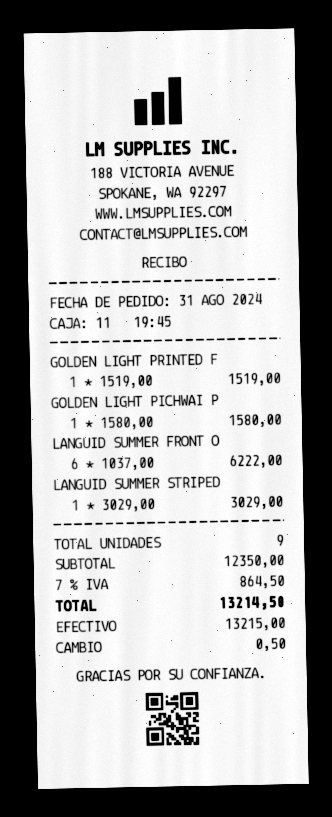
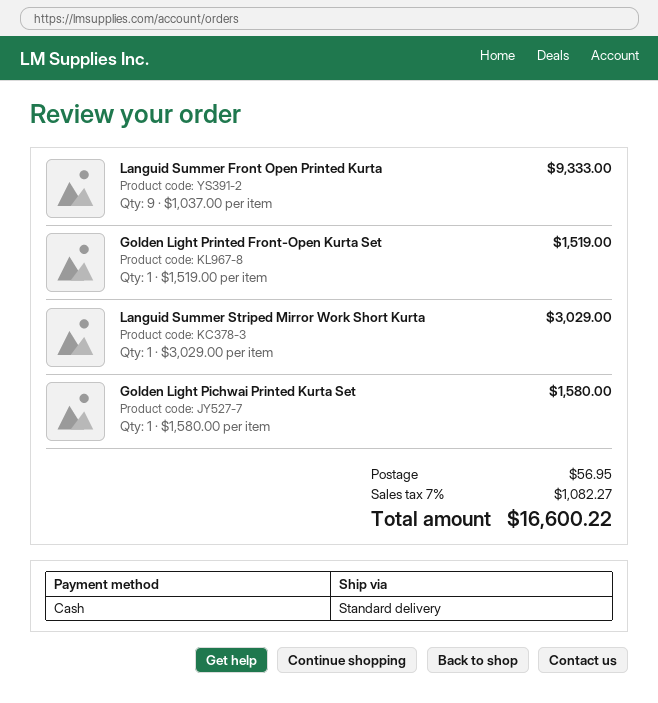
LANGUID SUMMER FRONT O: 6 x 1037.00 = 6222.00 -> 9 x 1037.00 = 9333.00
shipping: none -> 56.95
tax: 7% = 864.50 -> 7% = 1082.27
total: 13214.50 -> 16600.22

